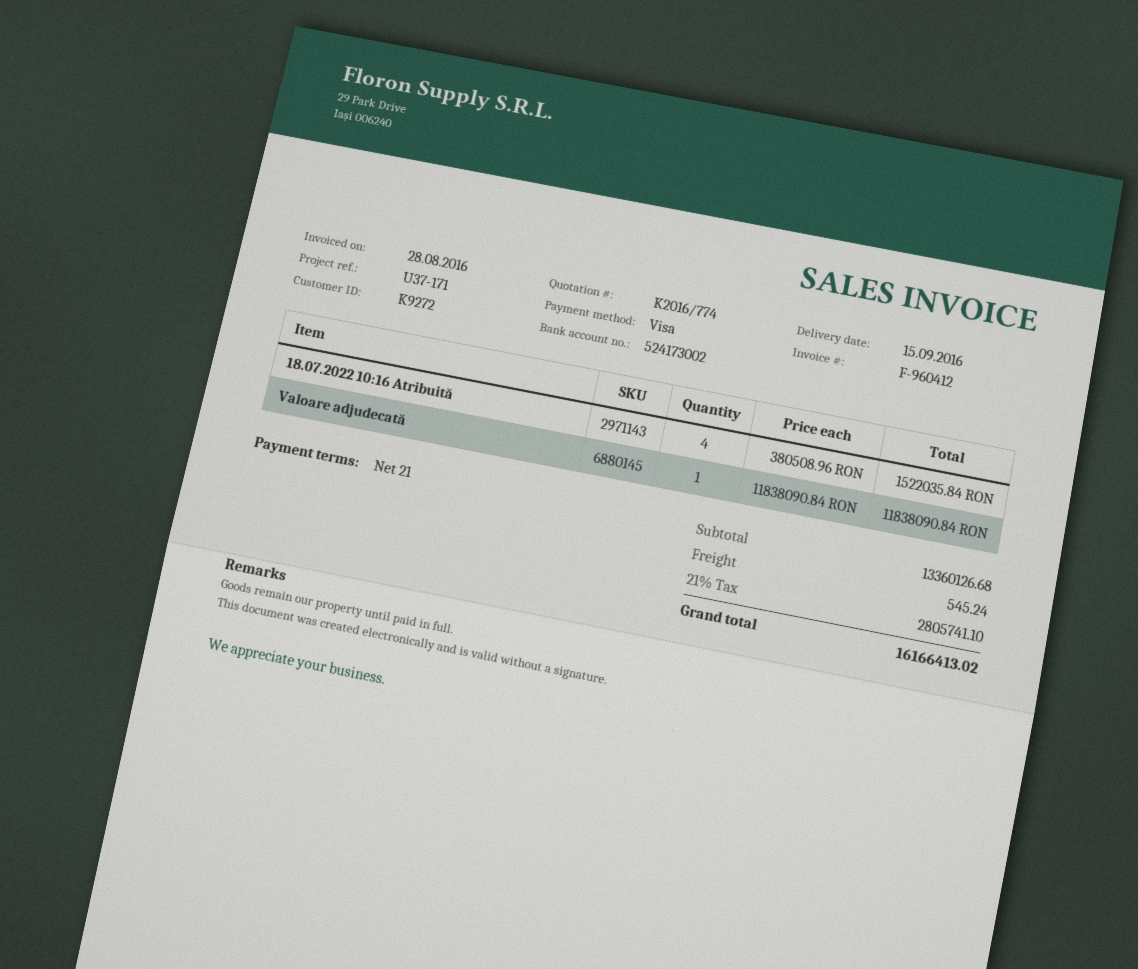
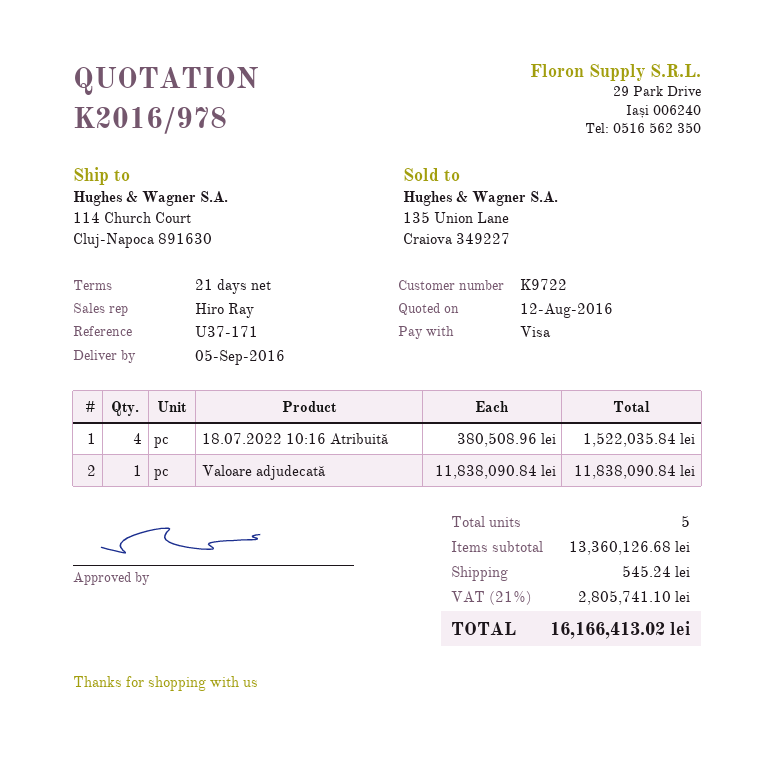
quote number: K2016/774 -> K2016/978
delivery date: 2016-09-15 -> 2016-09-05
customer number: K9272 -> K9722

